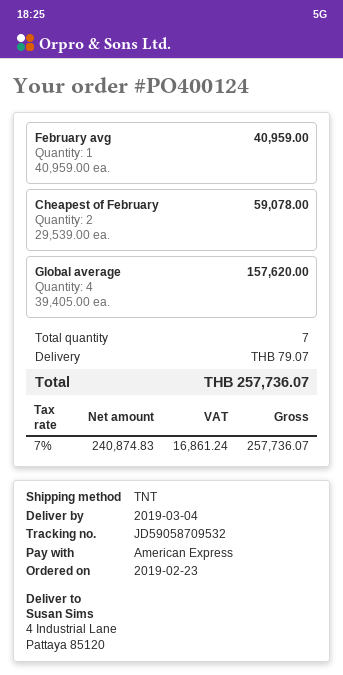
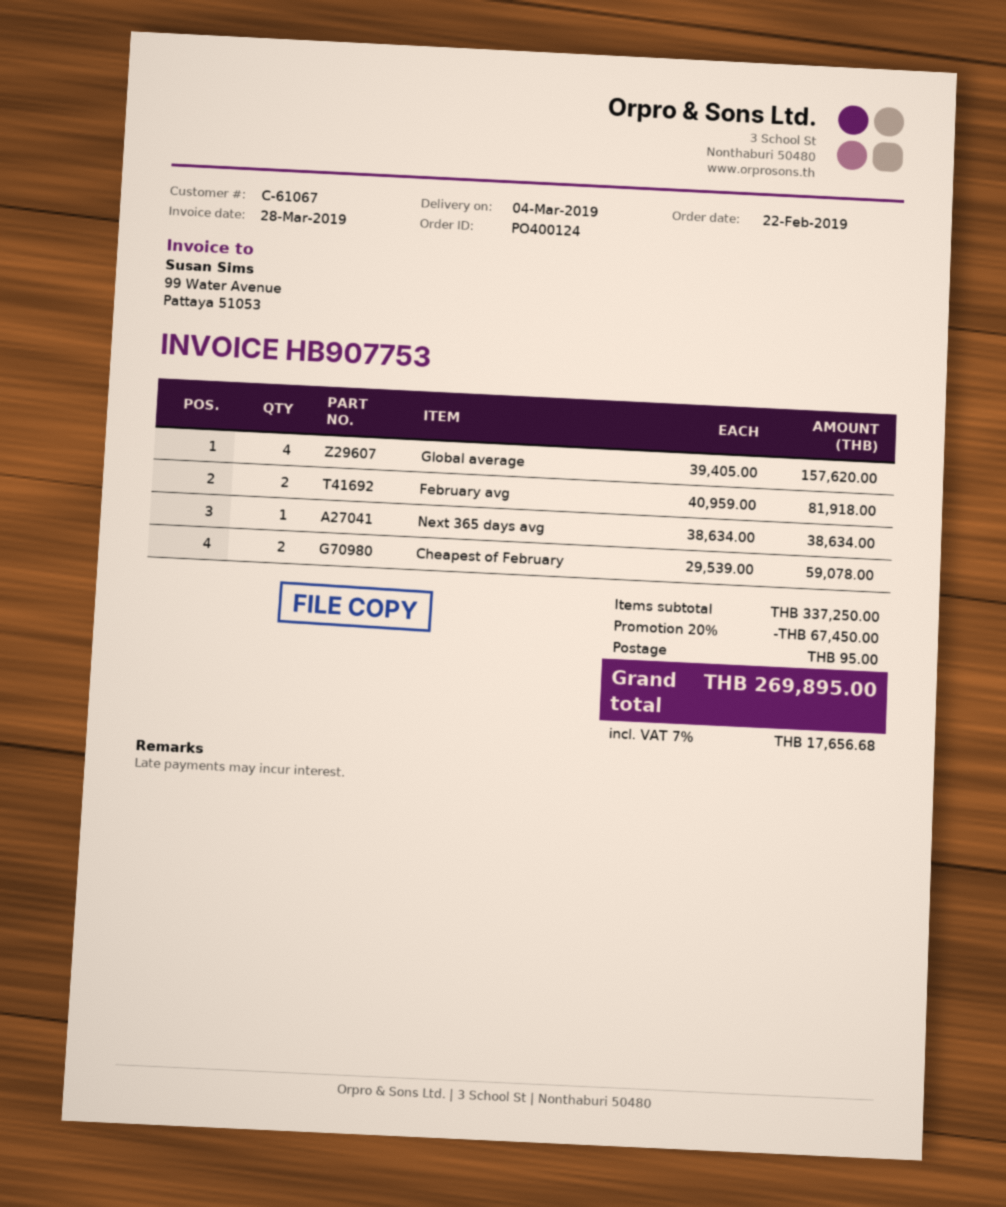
order date: 2019-02-23 -> 2019-02-22
February avg: 1 x 40959.00 = 40959.00 -> 2 x 40959.00 = 81918.00
Next 365 days avg: none -> 1 x 38634.00 = 38634.00
discount: none -> 20% = 67450.00
shipping: 79.07 -> 95.00
tax: 7% = 16861.24 -> 7% = 17656.68
total: 257736.07 -> 269895.00

